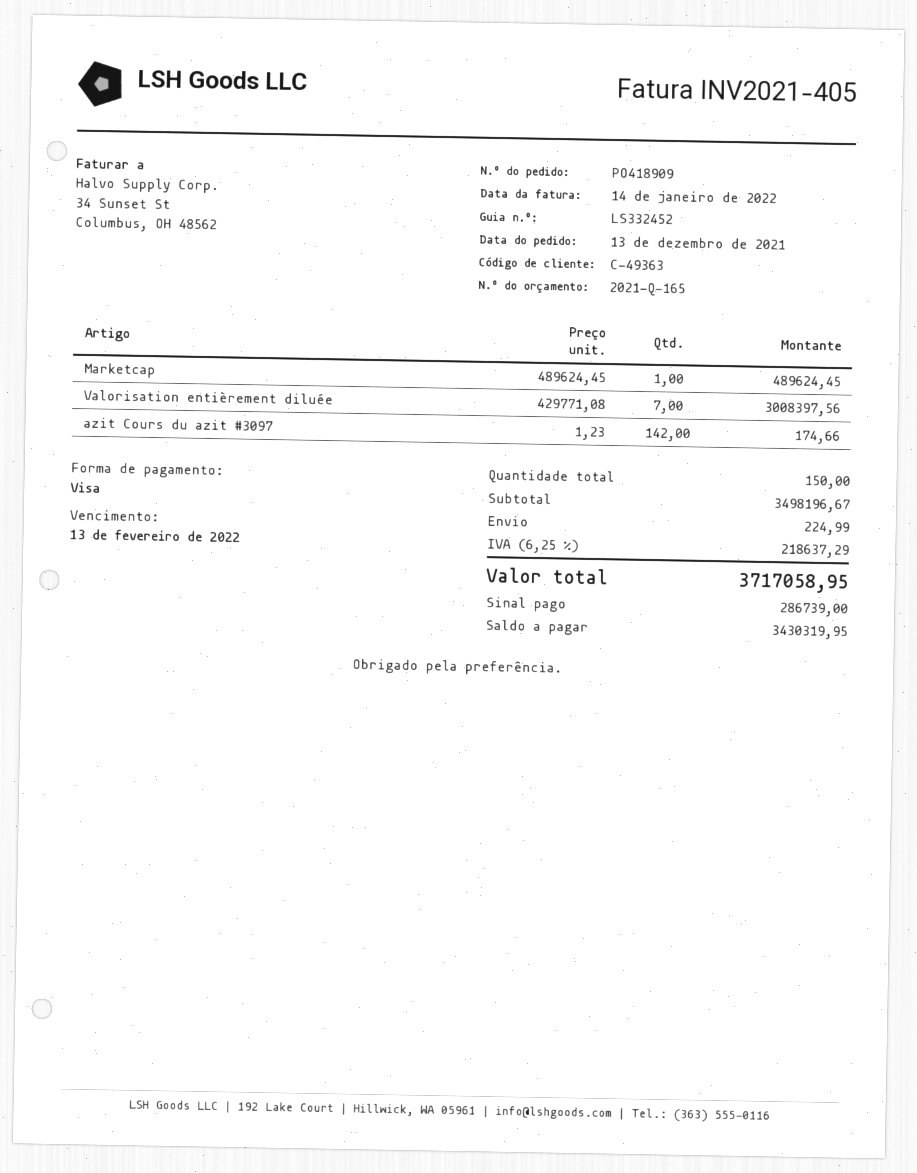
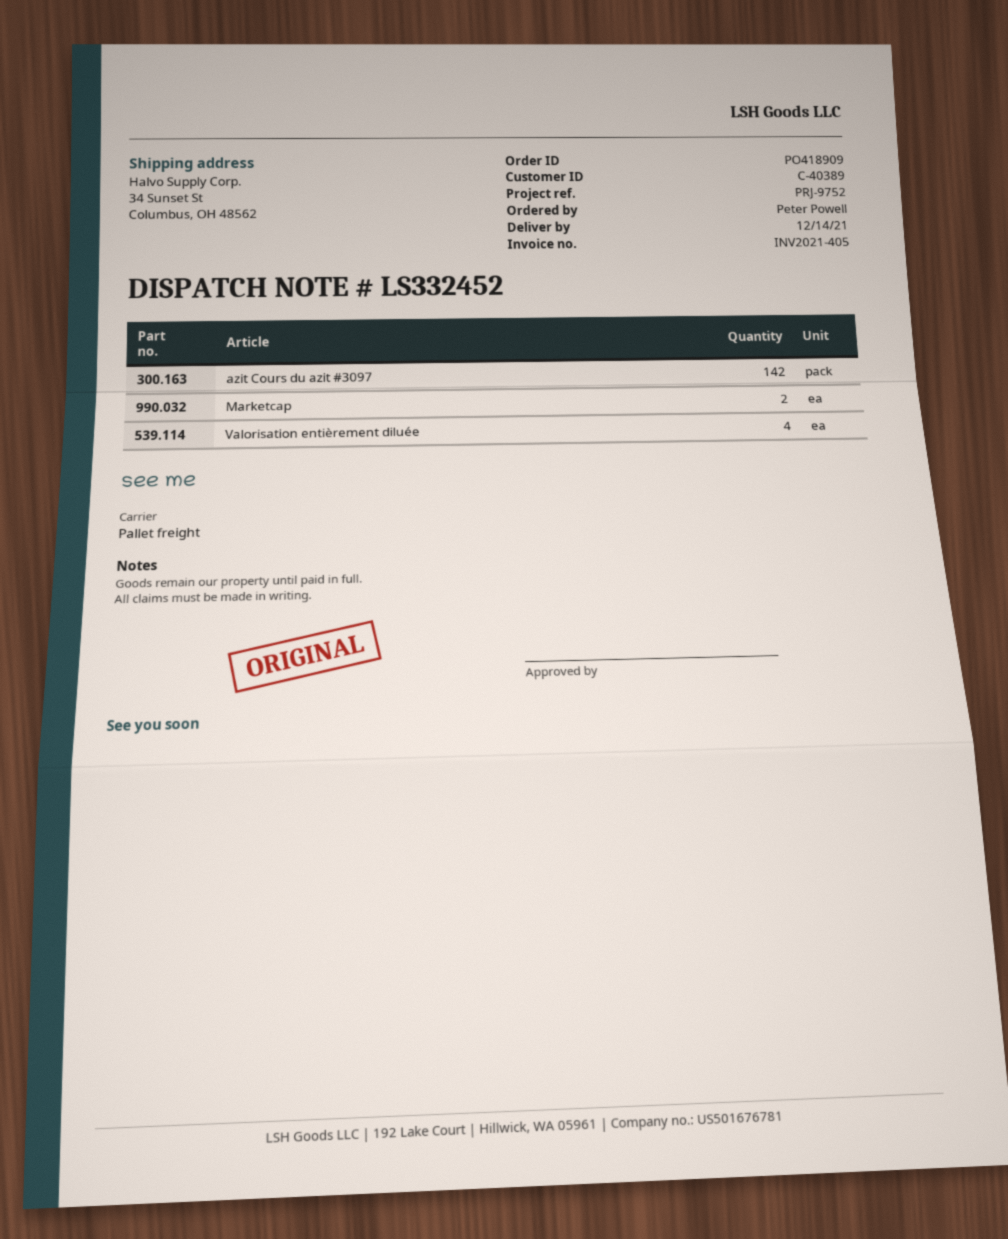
customer number: C-49363 -> C-40389
Marketcap: 1 -> 2
Valorisation entièrement diluée: 7 -> 4

